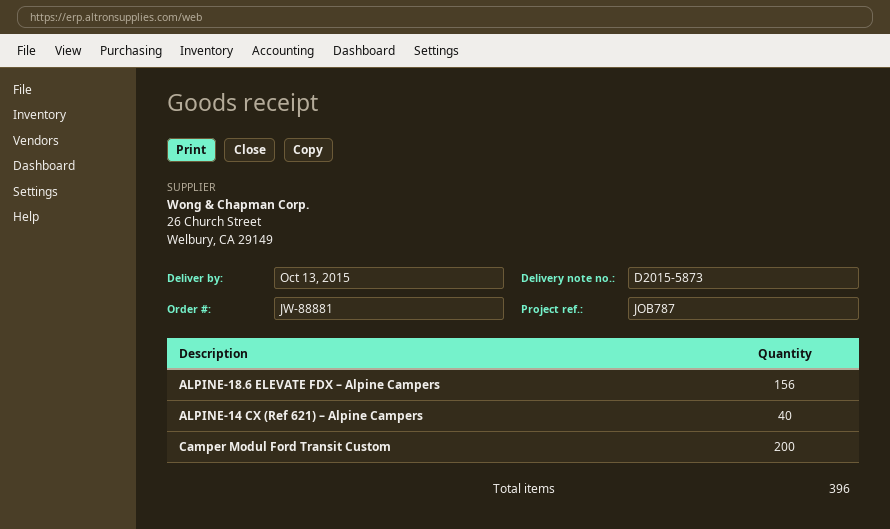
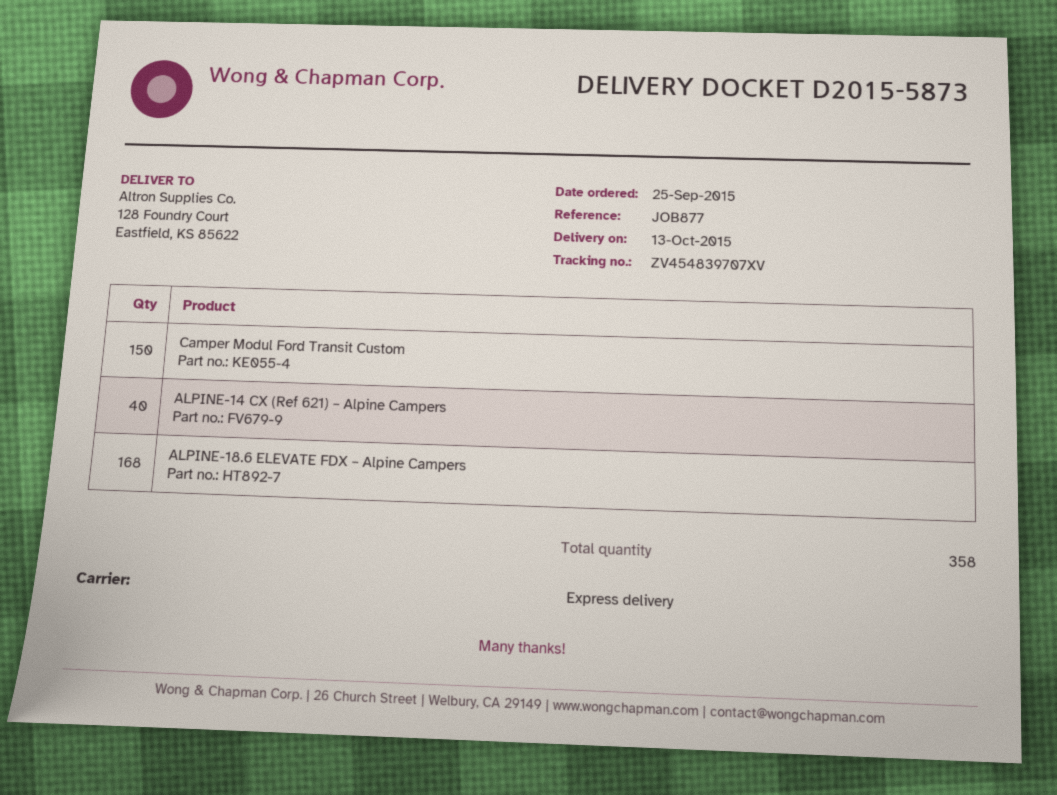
reference: JOB787 -> JOB877
ALPINE-18.6 ELEVATE FDX – Alpine Campers: 156 -> 168
Camper Modul Ford Transit Custom: 200 -> 150
total quantity: 396 -> 358

